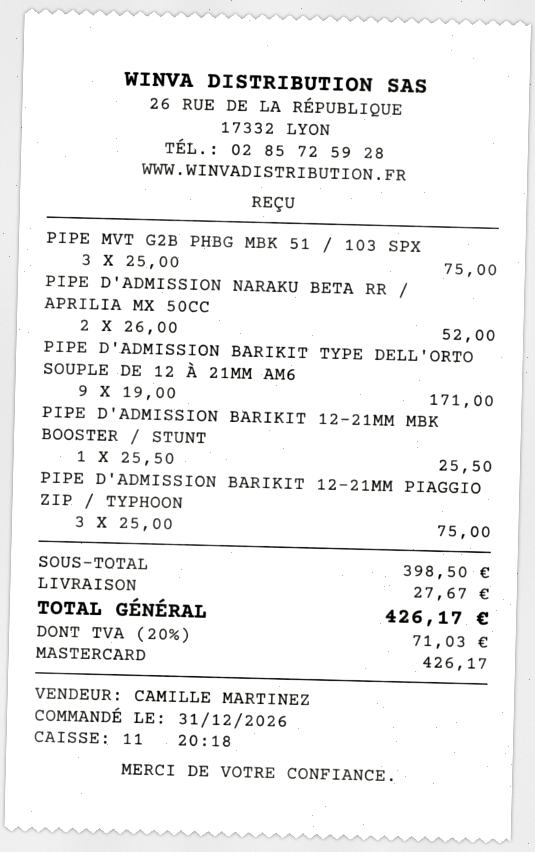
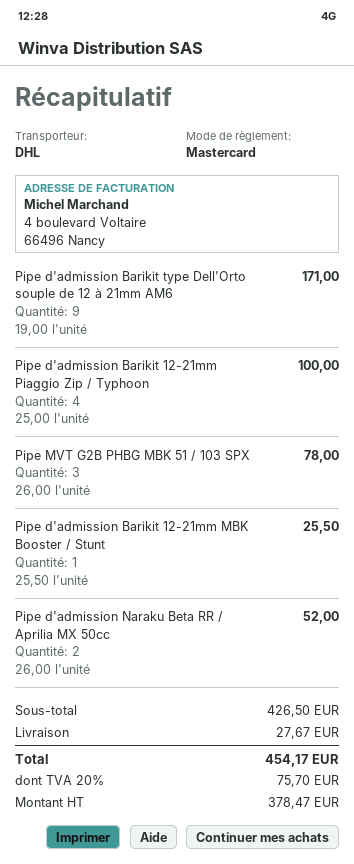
PIPE MVT G2B PHBG MBK 51 / 103 SPX: 3 x 25.00 = 75.00 -> 3 x 26.00 = 78.00
PIPE D'ADMISSION BARIKIT 12-21MM PIAGGIO ZIP / TYPHOON: 3 x 25.00 = 75.00 -> 4 x 25.00 = 100.00
subtotal: 398.50 -> 426.50
tax: 20% = 71.03 -> 20% = 75.70
total: 426.17 -> 454.17

